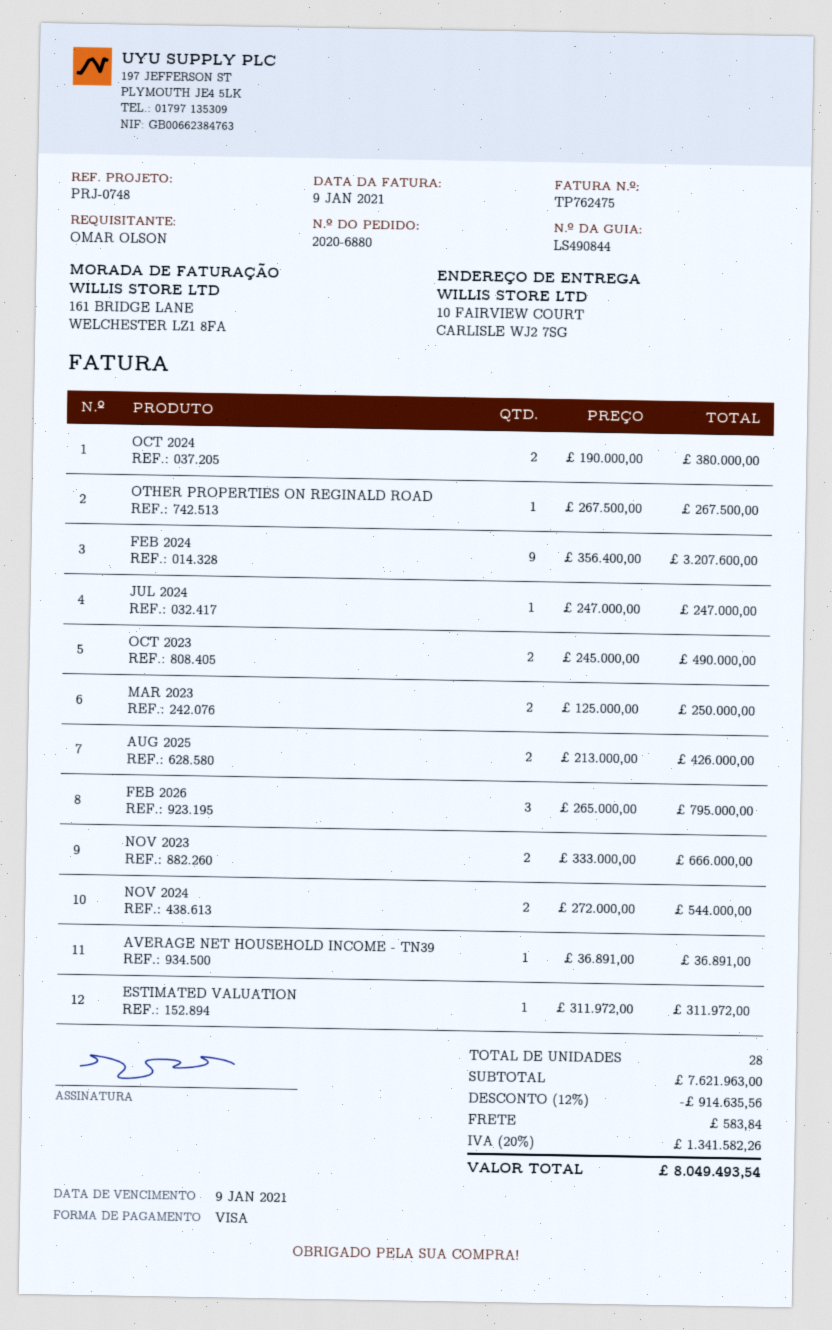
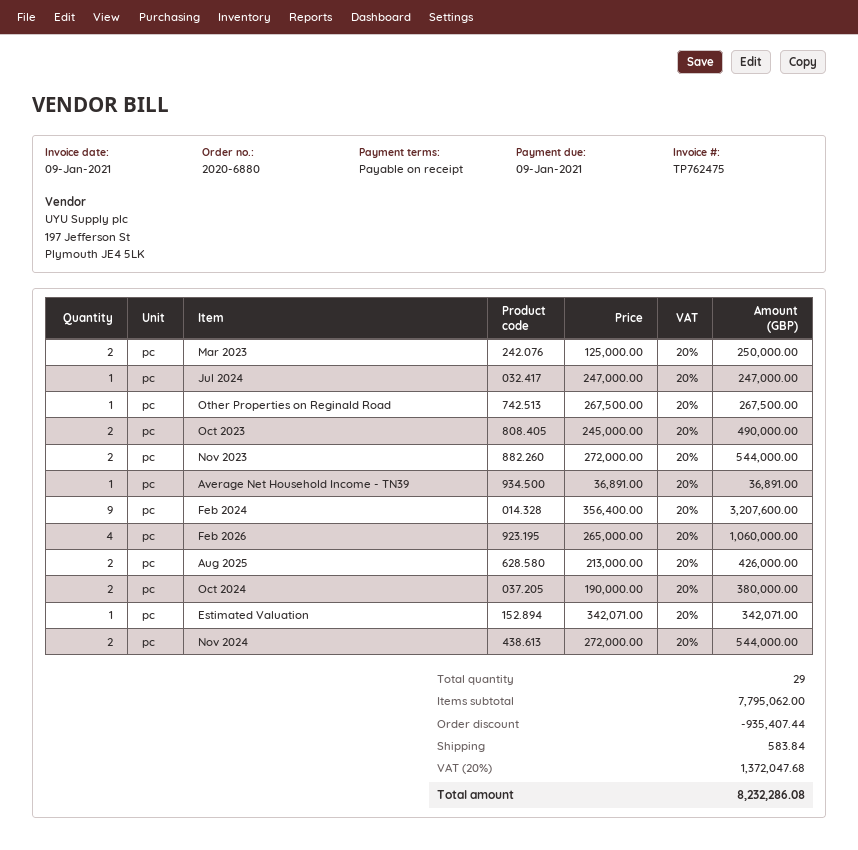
FEB 2026: 3 x 265000.00 = 795000.00 -> 4 x 265000.00 = 1060000.00
NOV 2023: 2 x 333000.00 = 666000.00 -> 2 x 272000.00 = 544000.00
ESTIMATED VALUATION: 1 x 311972.00 = 311972.00 -> 1 x 342071.00 = 342071.00
total quantity: 28 -> 29
subtotal: 7621963.00 -> 7795062.00
discount: 914635.56 -> 935407.44
tax: 20% = 1341582.26 -> 20% = 1372047.68
total: 8049493.54 -> 8232286.08

